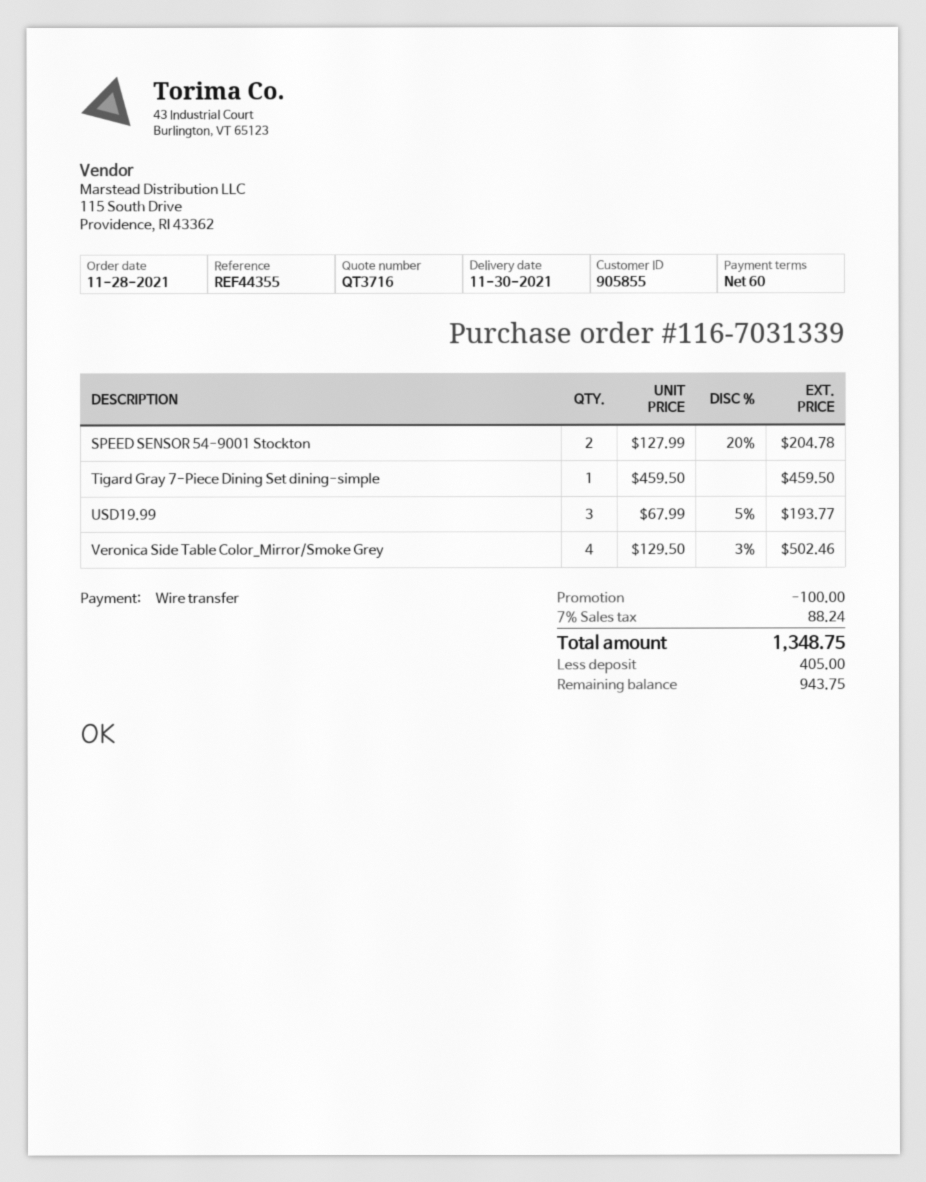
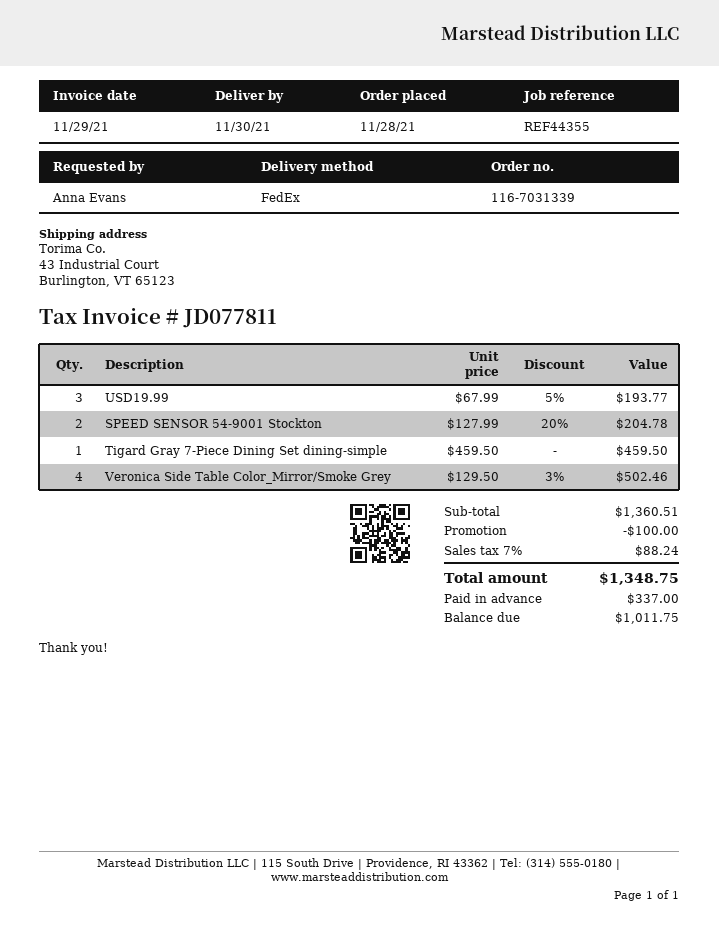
deposit: 405.00 -> 337.00
balance: 943.75 -> 1011.75

